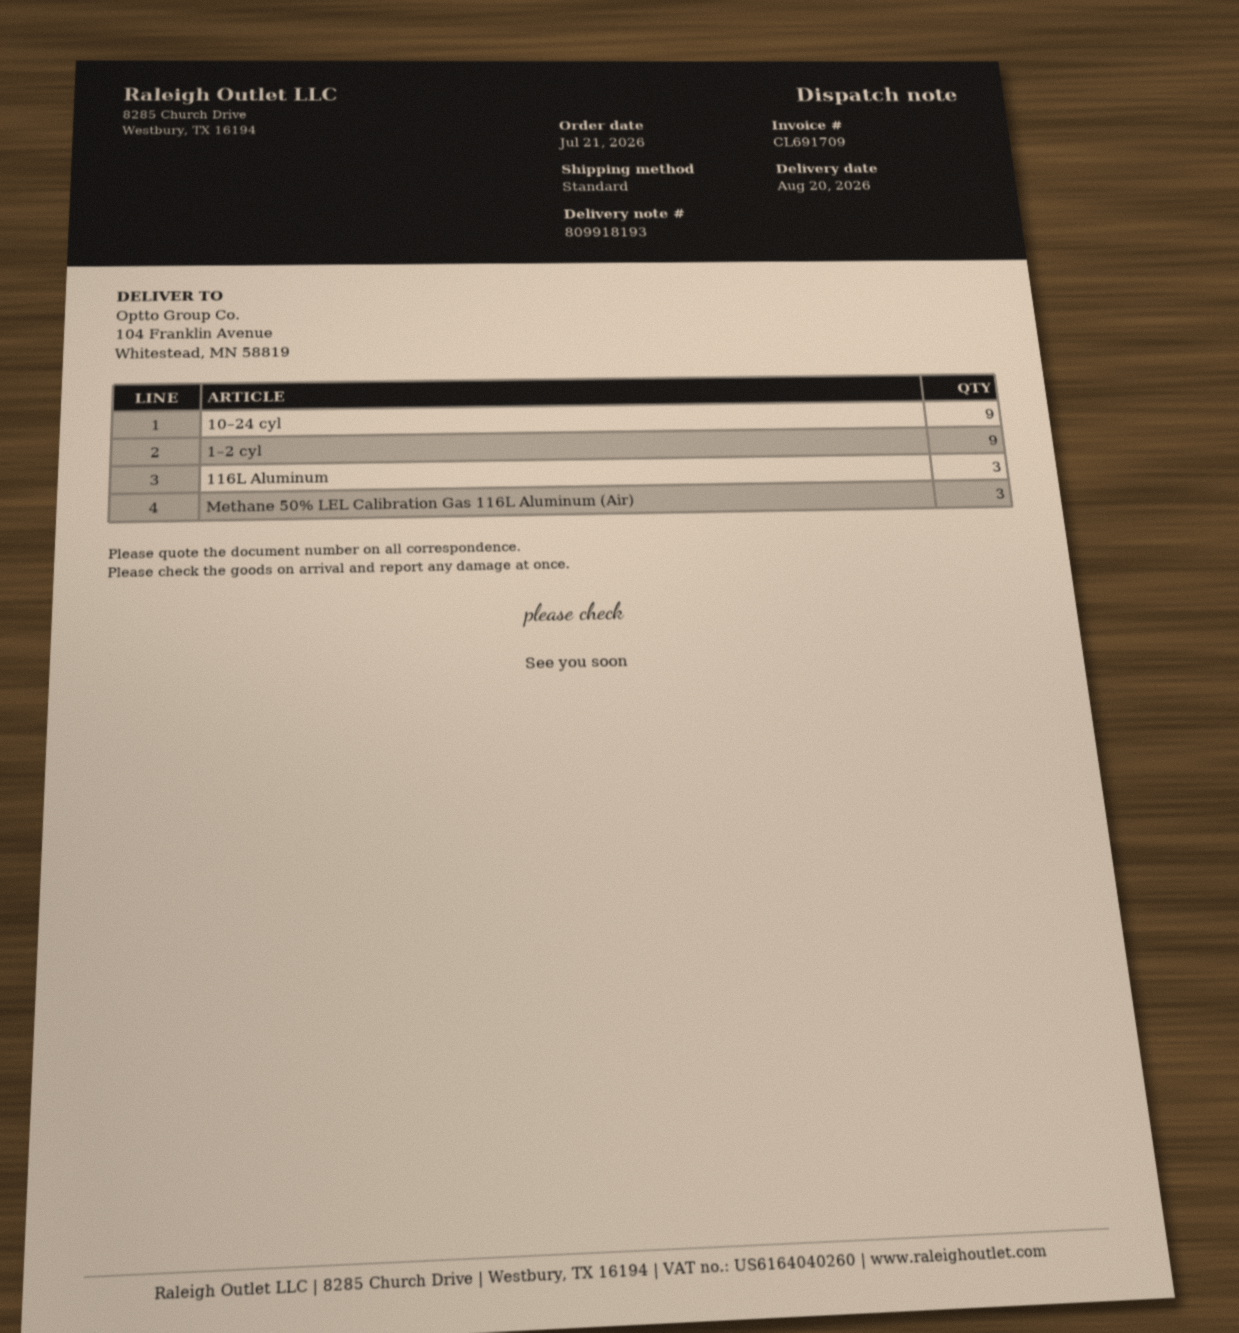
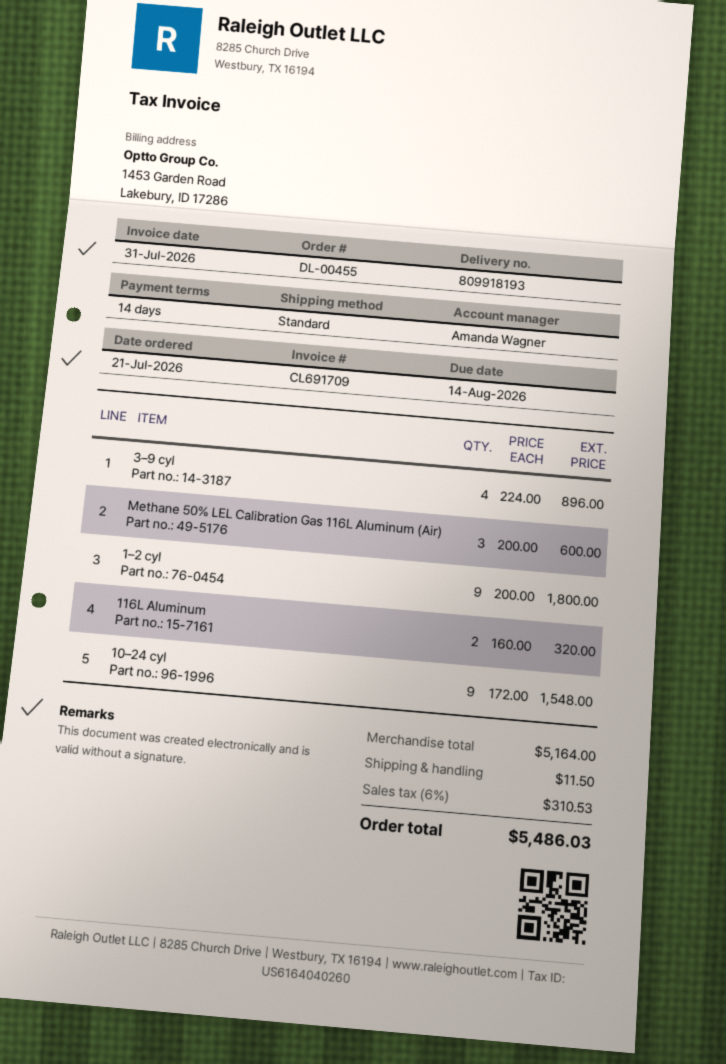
116L Aluminum: 3 -> 2
3–9 cyl: none -> 4

